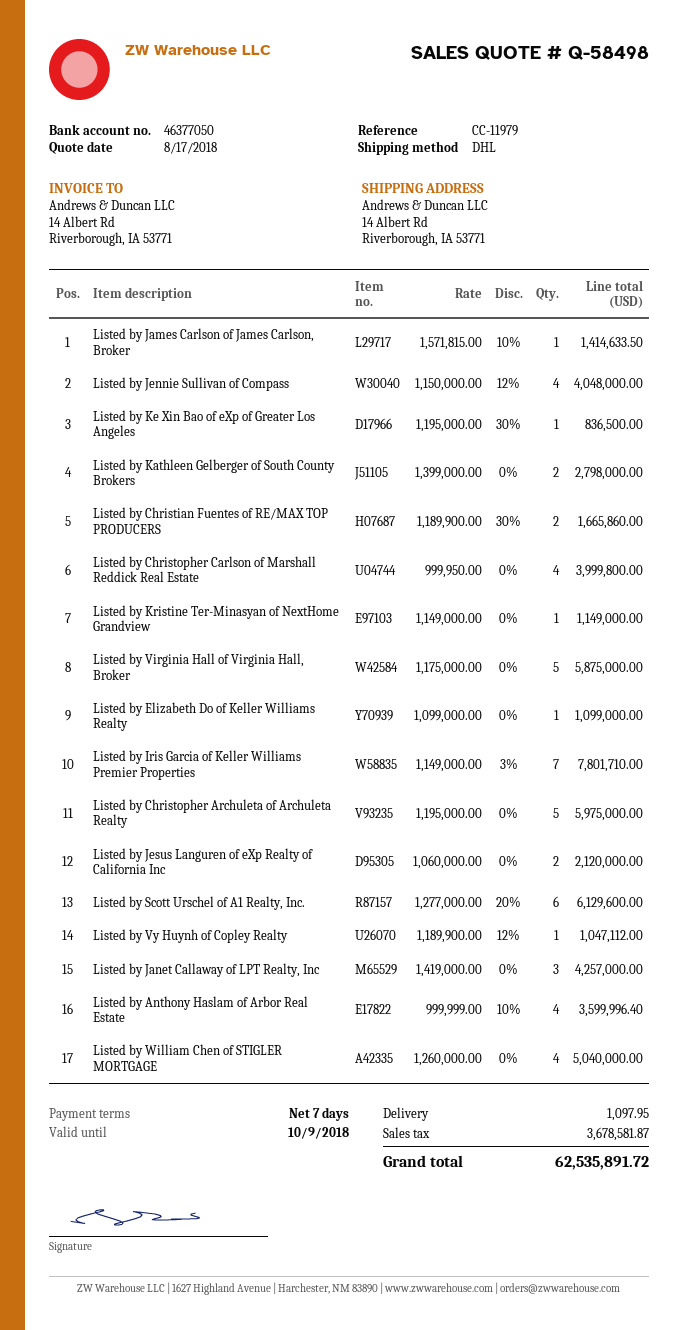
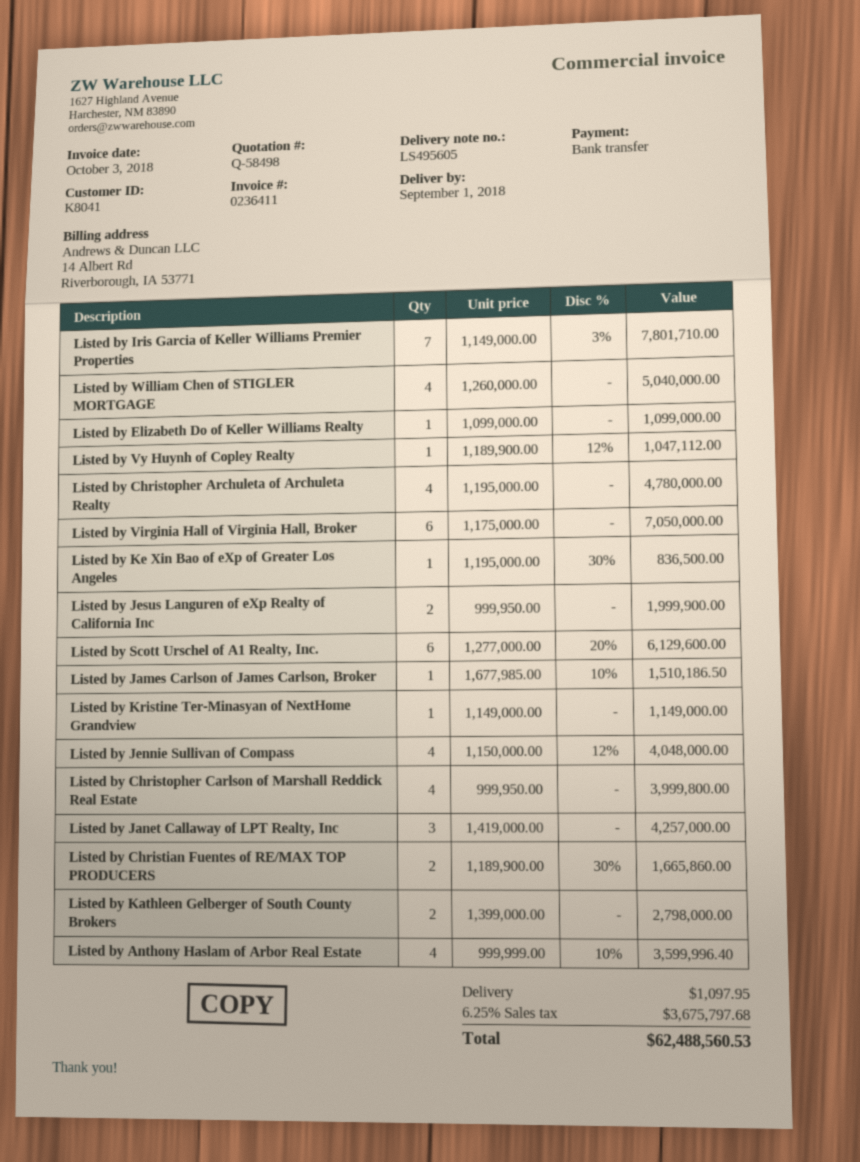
Listed by James Carlson of James Carlson, Broker: 1 x 1571815.00 - 10% = 1414633.50 -> 1 x 1677985.00 - 10% = 1510186.50
Listed by Virginia Hall of Virginia Hall, Broker: 5 x 1175000.00 = 5875000.00 -> 6 x 1175000.00 = 7050000.00
Listed by Christopher Archuleta of Archuleta Realty: 5 x 1195000.00 = 5975000.00 -> 4 x 1195000.00 = 4780000.00
Listed by Jesus Languren of eXp Realty of California Inc: 2 x 1060000.00 = 2120000.00 -> 2 x 999950.00 = 1999900.00
tax: 3678581.87 -> 3675797.68
total: 62535891.72 -> 62488560.53

